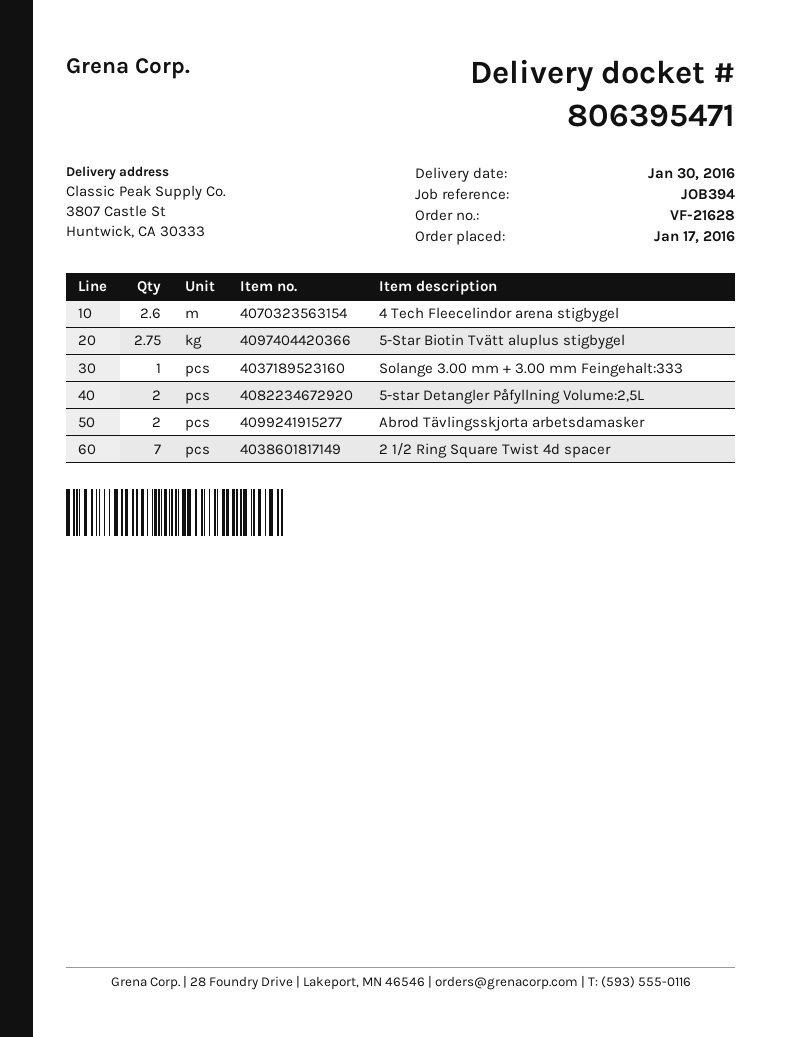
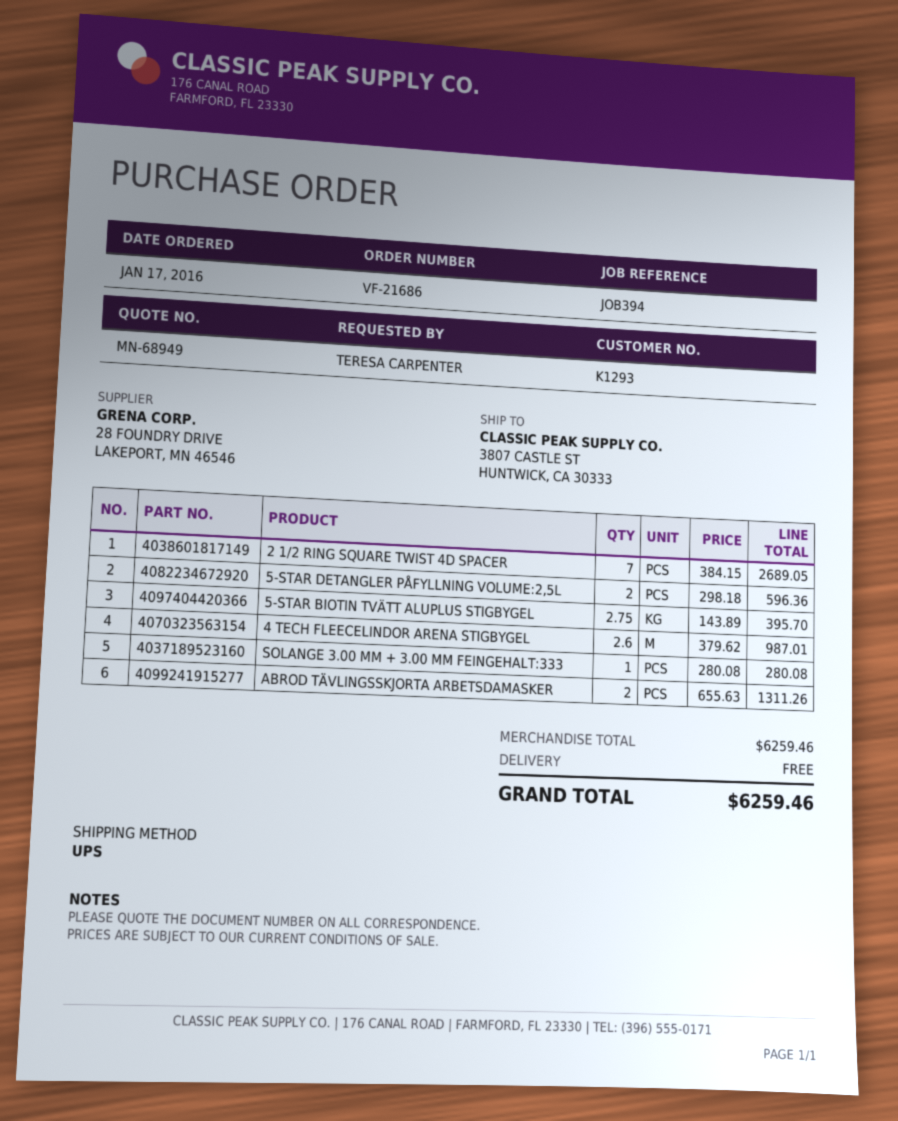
order number: VF-21628 -> VF-21686

